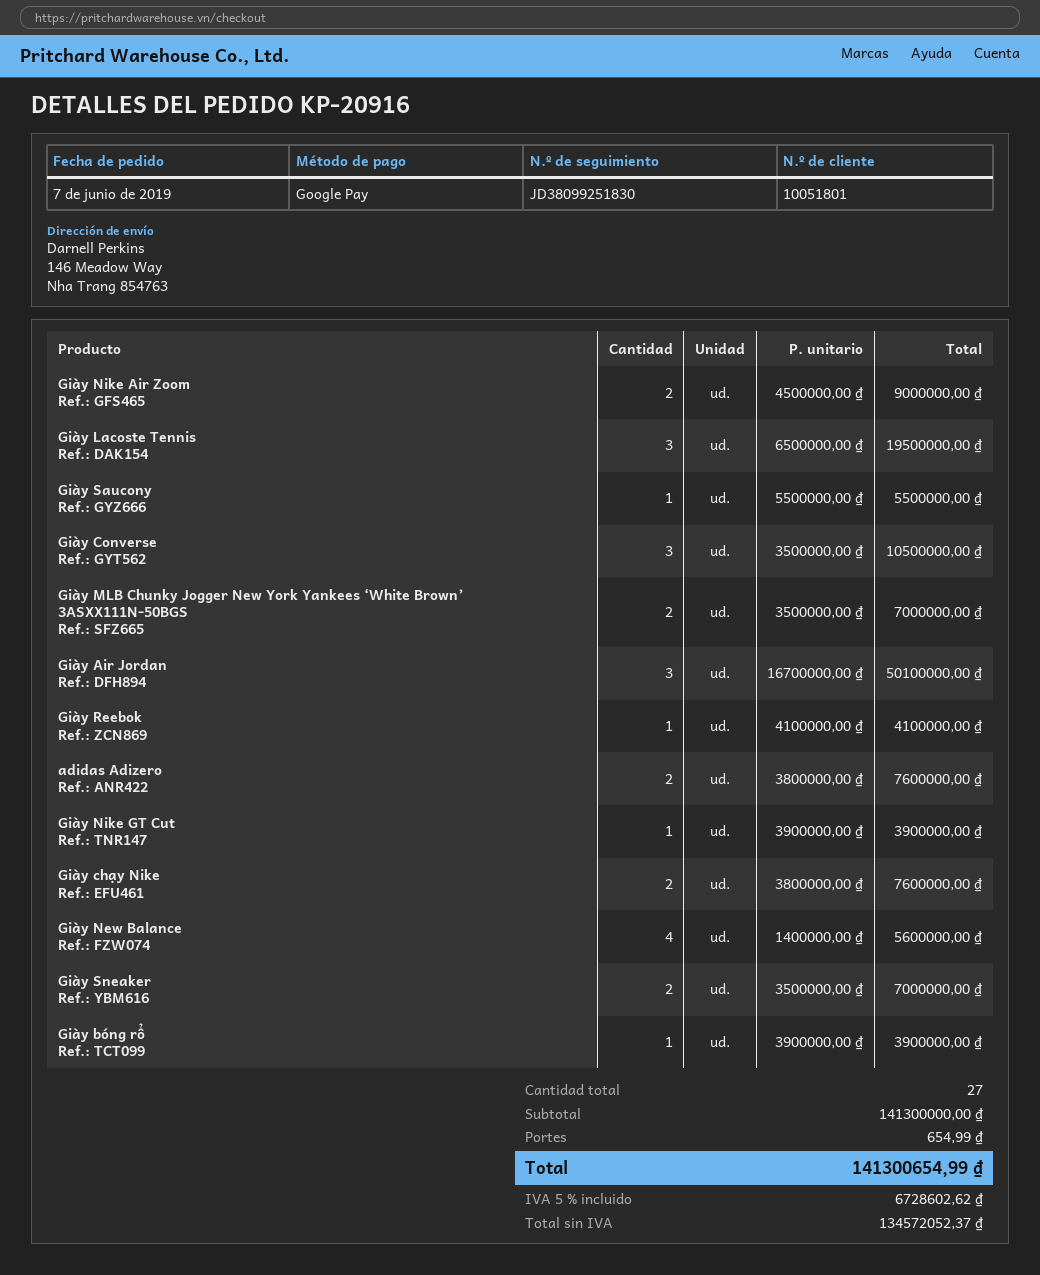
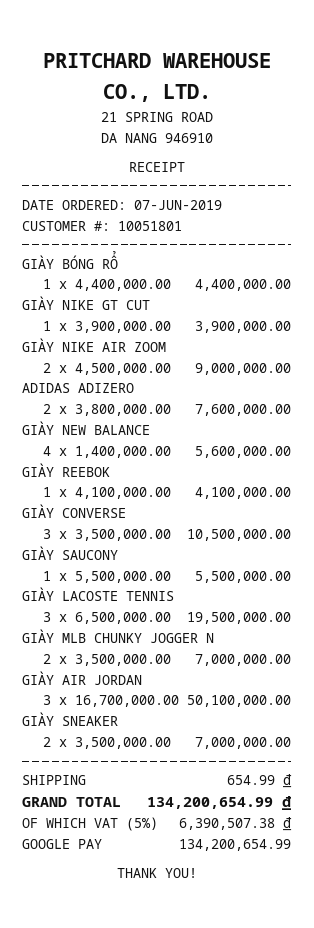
Giày chạy Nike: 2 x 3800000.00 = 7600000.00 -> none
Giày bóng rổ: 1 x 3900000.00 = 3900000.00 -> 1 x 4400000.00 = 4400000.00
tax: 5% = 6728602.62 -> 5% = 6390507.38
total: 141300654.99 -> 134200654.99

